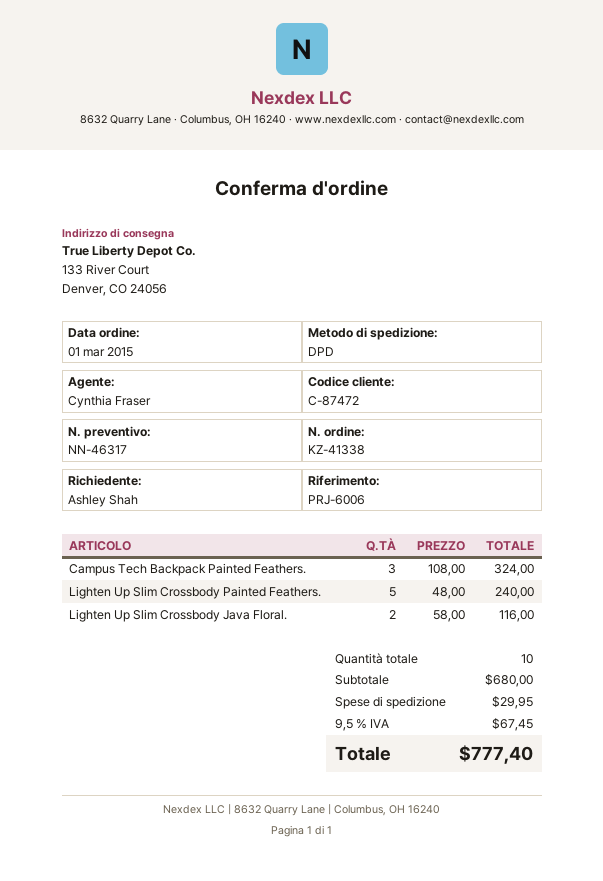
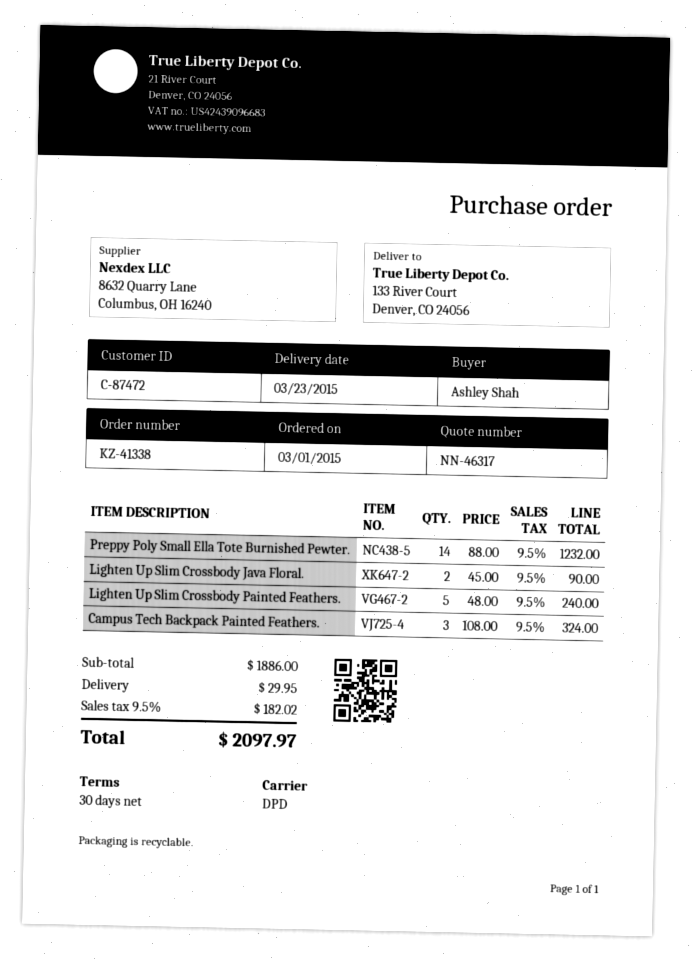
Lighten Up Slim Crossbody Java Floral.: 2 x 58.00 = 116.00 -> 2 x 45.00 = 90.00
Preppy Poly Small Ella Tote Burnished Pewter.: none -> 14 x 88.00 = 1232.00
subtotal: 680.00 -> 1886.00
tax: 9.5% = 67.45 -> 9.5% = 182.02
total: 777.40 -> 2097.97

